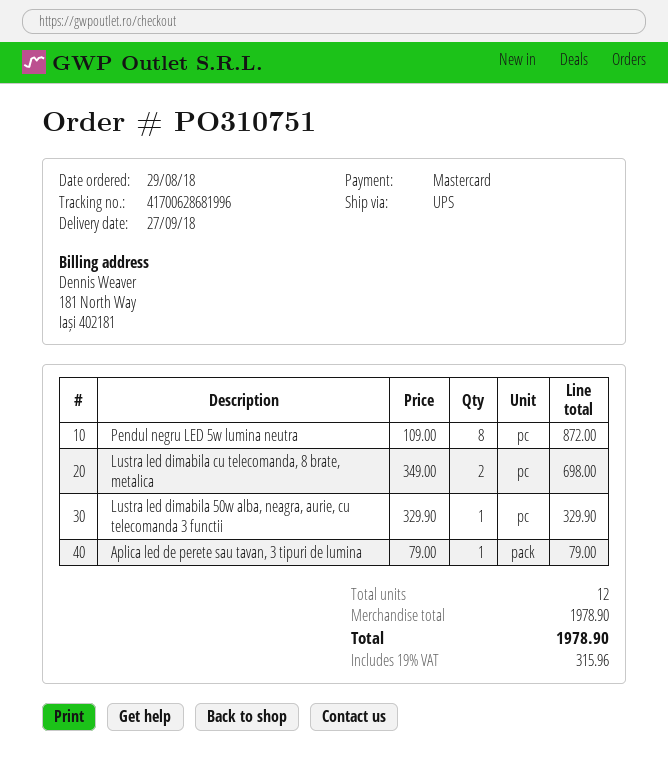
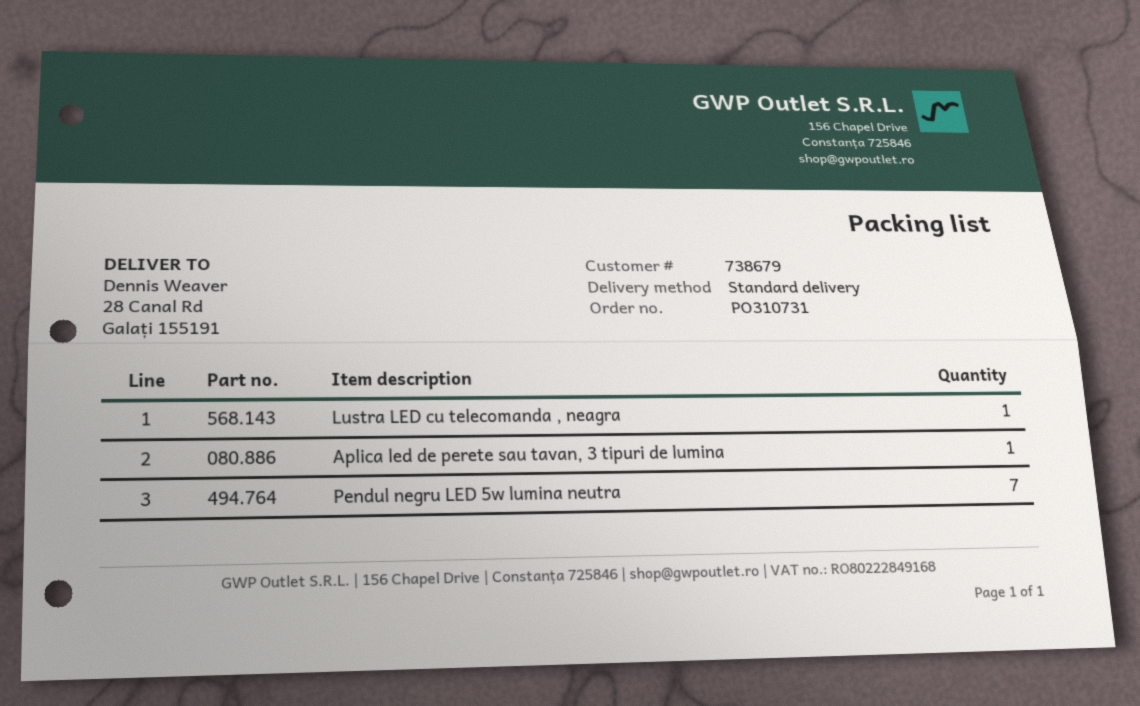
order number: PO310751 -> PO310731
shipping method: UPS -> standard
Pendul negru LED 5w lumina neutra: 8 -> 7
Lustra led dimabila cu telecomanda, 8 brate, metalica: 2 -> none
Lustra led dimabila 50w alba, neagra, aurie, cu telecomanda 3 functii: 1 -> none
Lustra LED cu telecomanda , neagra: none -> 1

